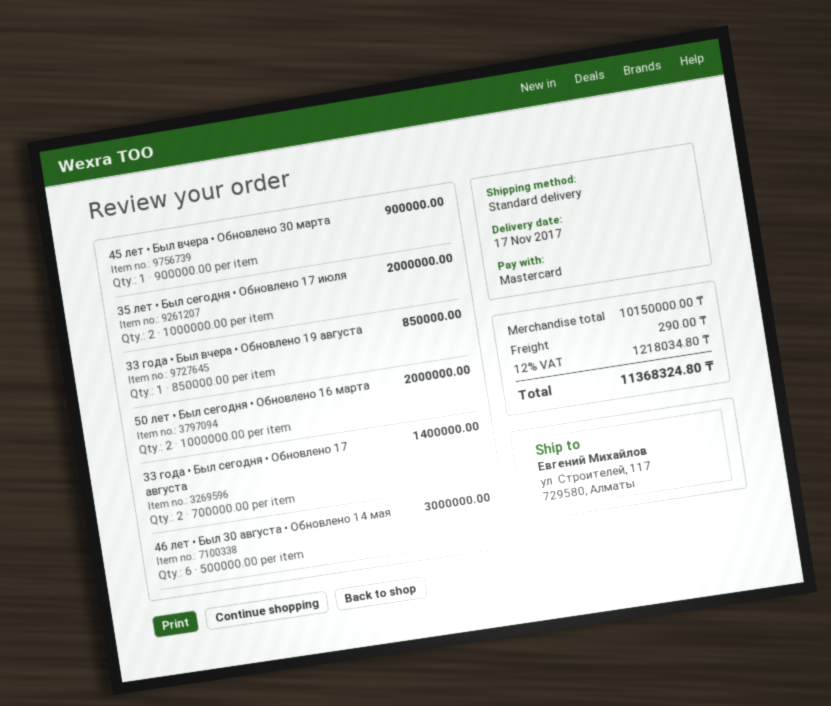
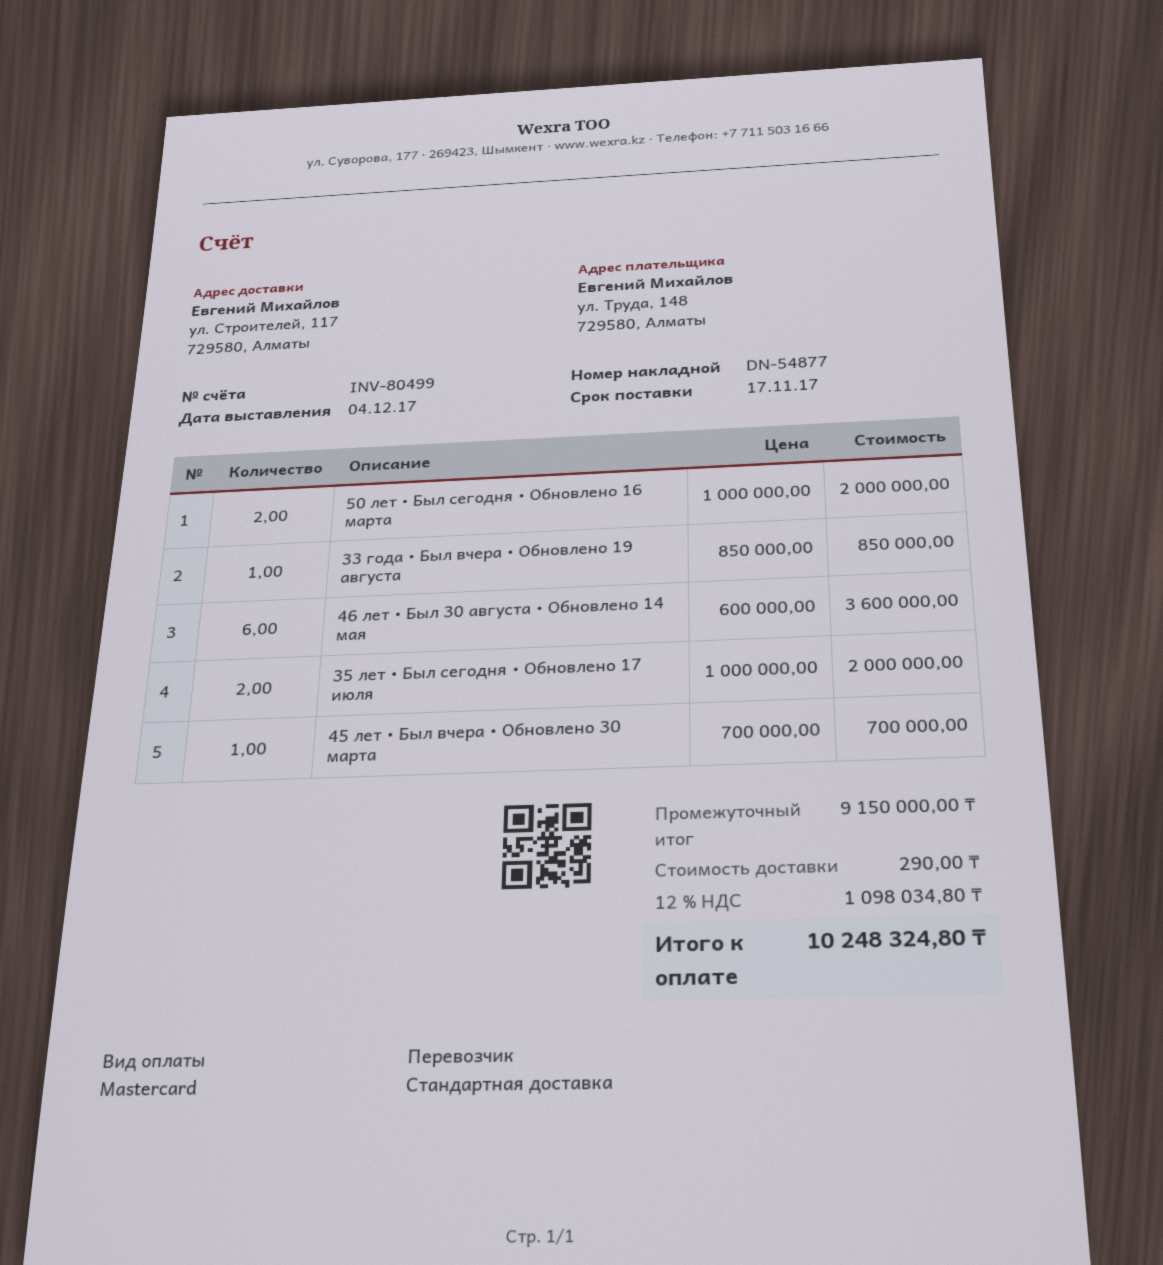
45 лет • Был вчера • Обновлено 30 марта: 1 x 900000.00 = 900000.00 -> 1 x 700000.00 = 700000.00
33 года • Был сегодня • Обновлено 17 августа: 2 x 700000.00 = 1400000.00 -> none
46 лет • Был 30 августа • Обновлено 14 мая: 6 x 500000.00 = 3000000.00 -> 6 x 600000.00 = 3600000.00
subtotal: 10150000.00 -> 9150000.00
tax: 12% = 1218034.80 -> 12% = 1098034.80
total: 11368324.80 -> 10248324.80

